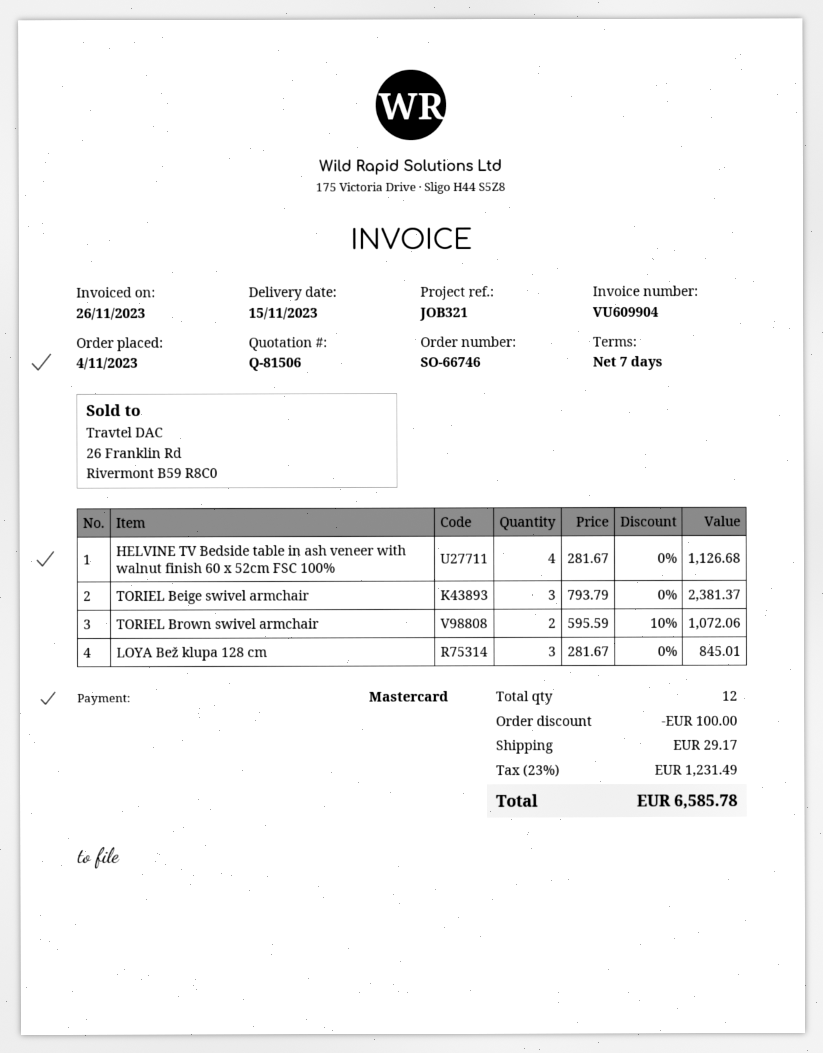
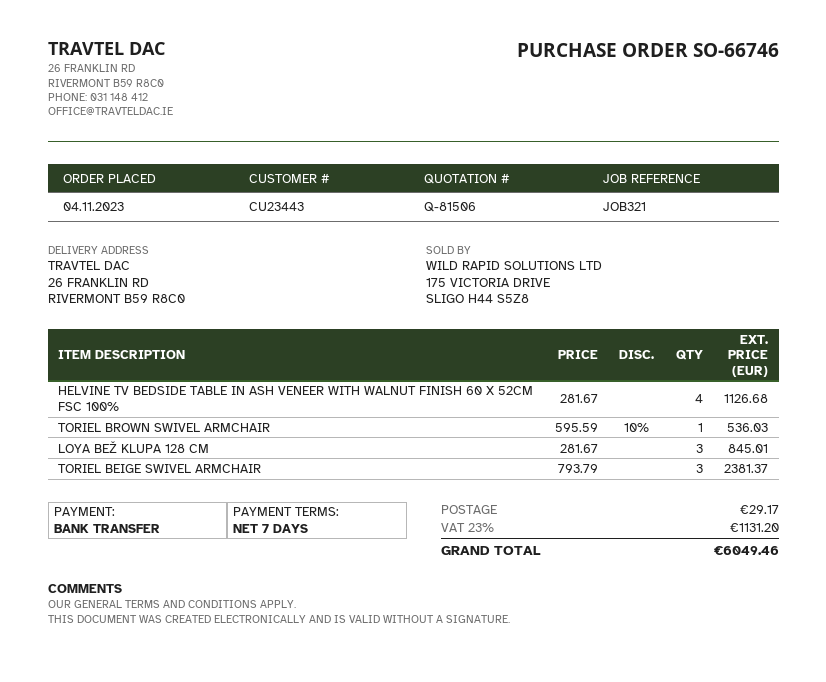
payment method: Mastercard -> bank transfer
TORIEL Brown swivel armchair: 2 x 595.59 - 10% = 1072.06 -> 1 x 595.59 - 10% = 536.03
discount: 100.00 -> none
tax: 23% = 1231.49 -> 23% = 1131.20
total: 6585.78 -> 6049.46

